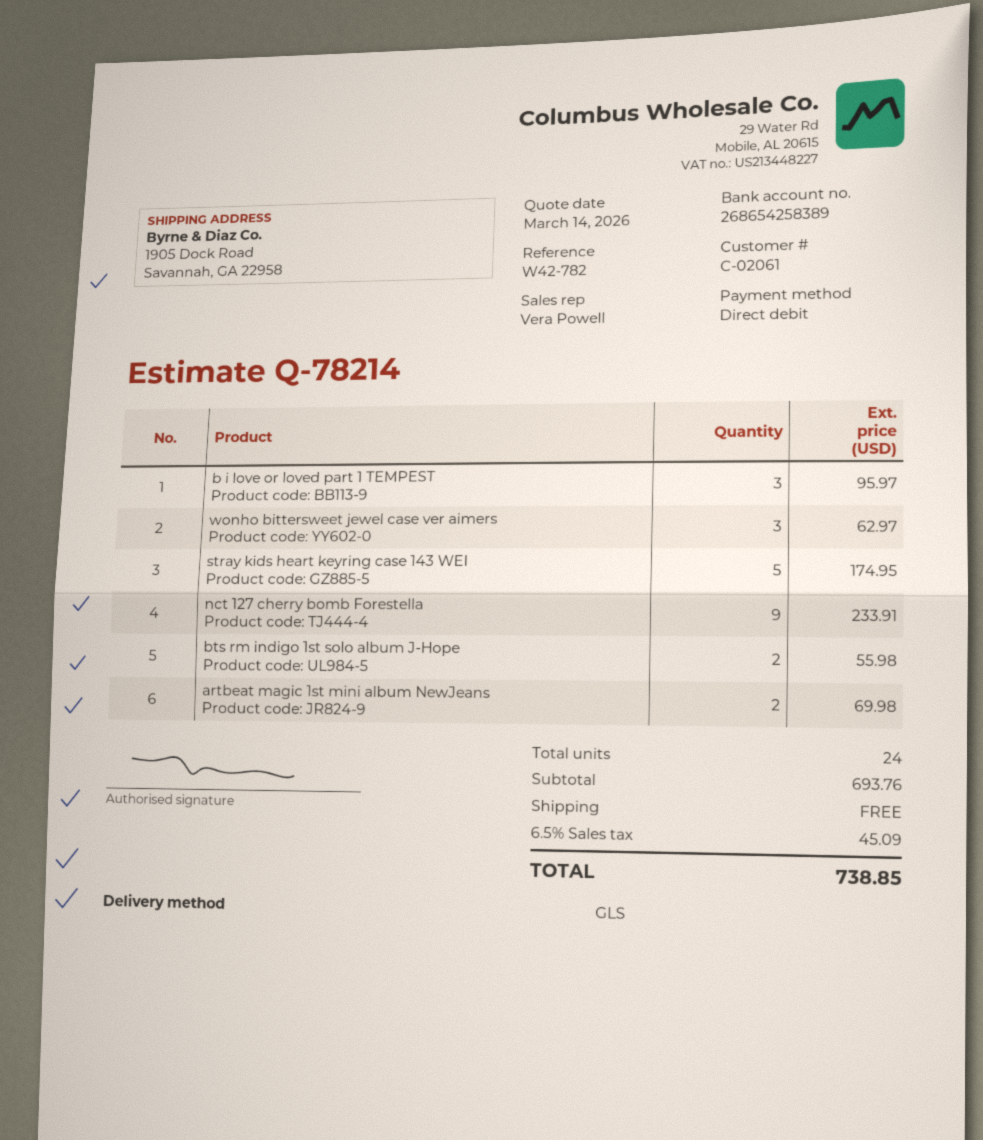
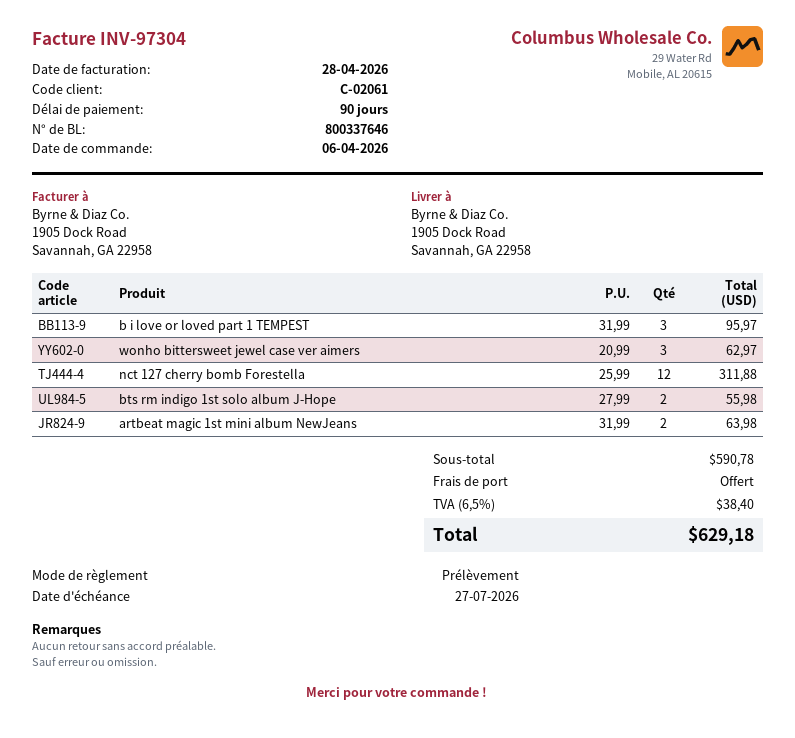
stray kids heart keyring case 143 WEI: 5 for 174.95 -> none
nct 127 cherry bomb Forestella: 9 for 233.91 -> 12 for 311.88
artbeat magic 1st mini album NewJeans: 2 for 69.98 -> 2 for 63.98
subtotal: 693.76 -> 590.78
tax: 6.5% = 45.09 -> 6.5% = 38.40
total: 738.85 -> 629.18

